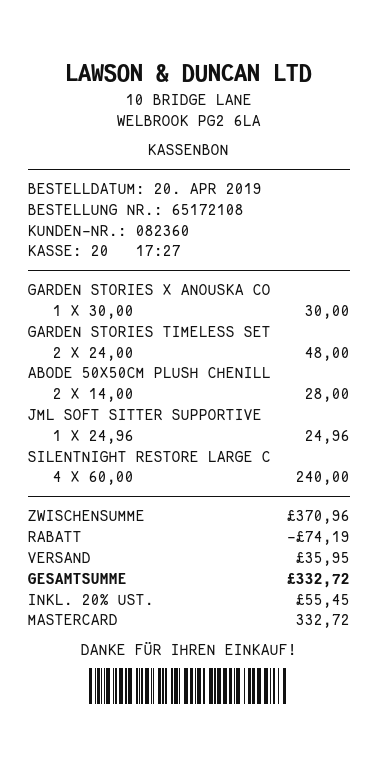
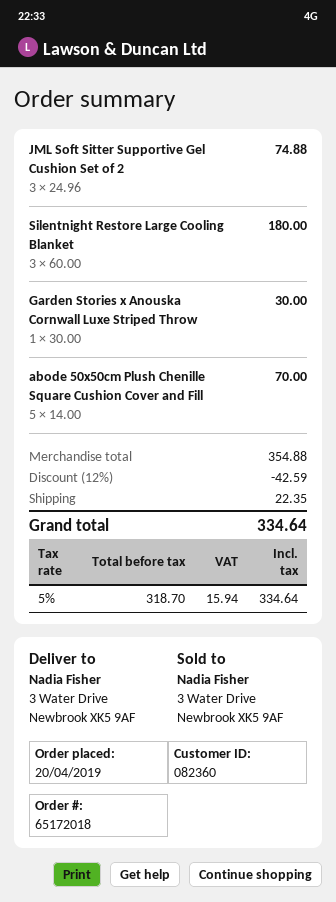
order number: 65172108 -> 65172018
GARDEN STORIES TIMELESS SET: 2 x 24.00 = 48.00 -> none
ABODE 50X50CM PLUSH CHENILL: 2 x 14.00 = 28.00 -> 5 x 14.00 = 70.00
JML SOFT SITTER SUPPORTIVE: 1 x 24.96 = 24.96 -> 3 x 24.96 = 74.88
SILENTNIGHT RESTORE LARGE C: 4 x 60.00 = 240.00 -> 3 x 60.00 = 180.00
subtotal: 370.96 -> 354.88
discount: 74.19 -> 42.59
shipping: 35.95 -> 22.35
tax: 20% = 55.45 -> 5% = 15.94
total: 332.72 -> 334.64

